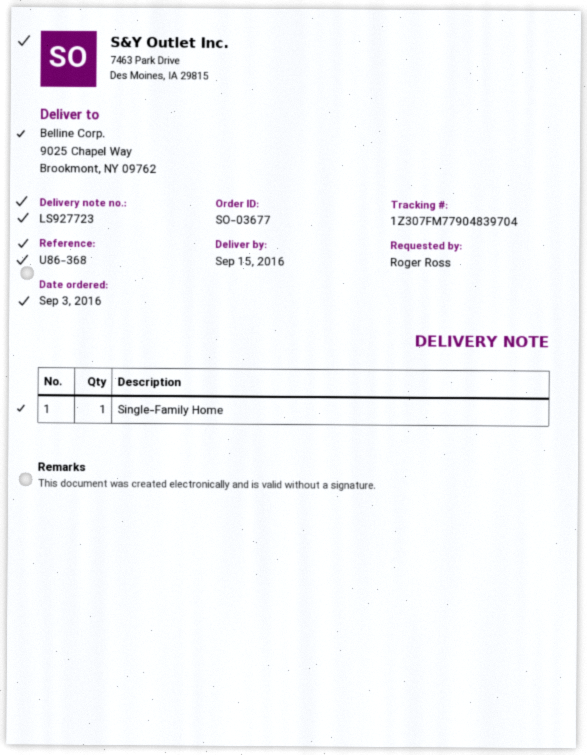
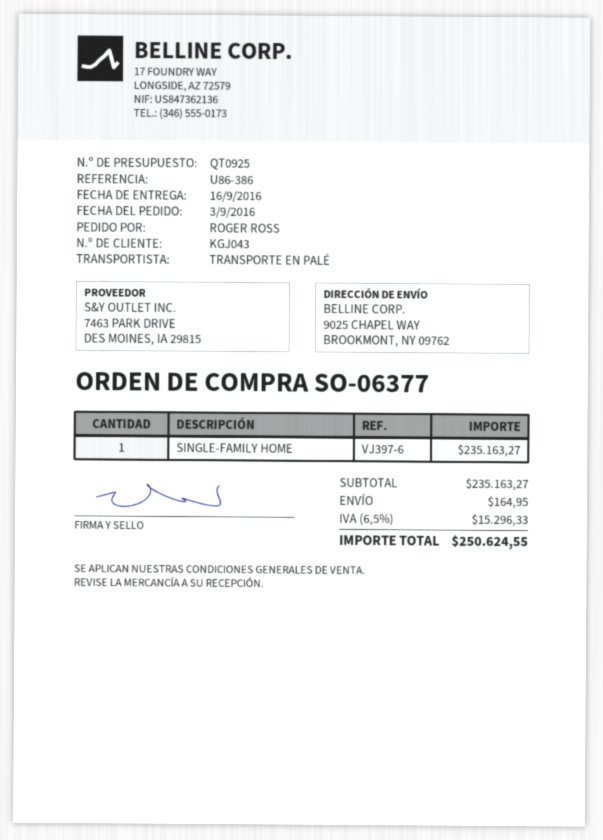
order number: SO-03677 -> SO-06377
delivery date: 2016-09-15 -> 2016-09-16
reference: U86-368 -> U86-386

